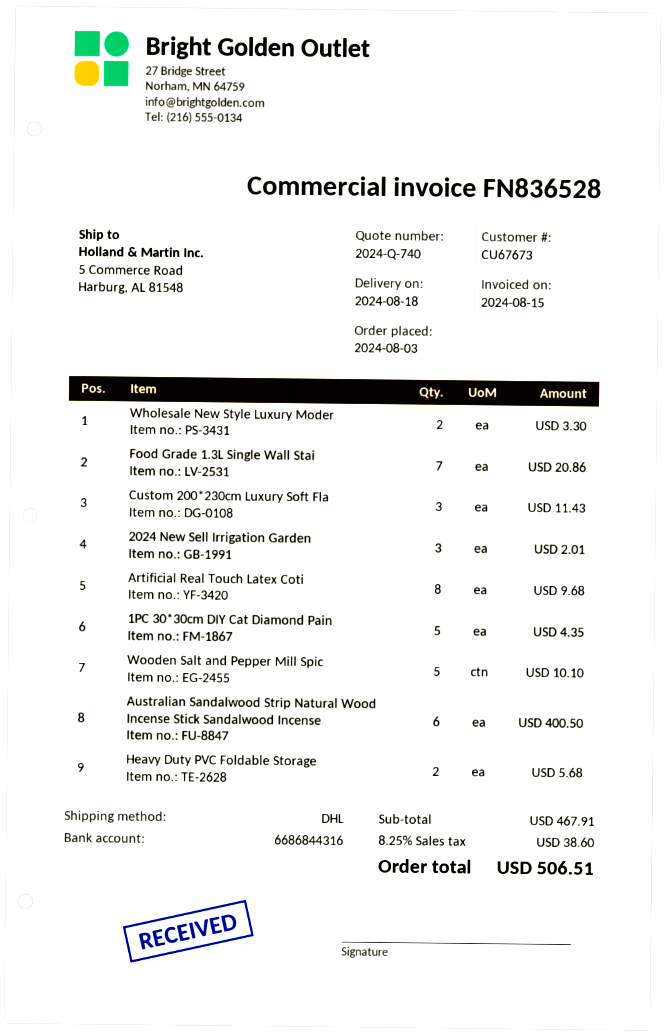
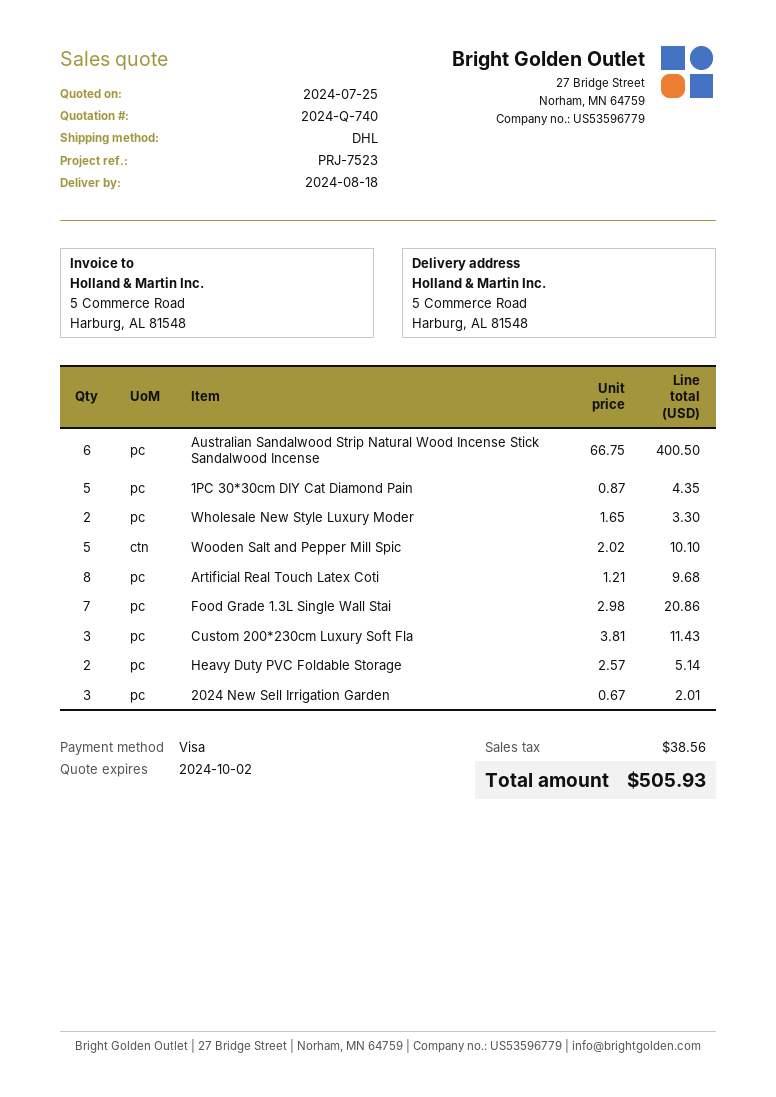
Heavy Duty PVC Foldable Storage: 2 for 5.68 -> 2 for 5.14
tax: 38.60 -> 38.56
total: 506.51 -> 505.93

